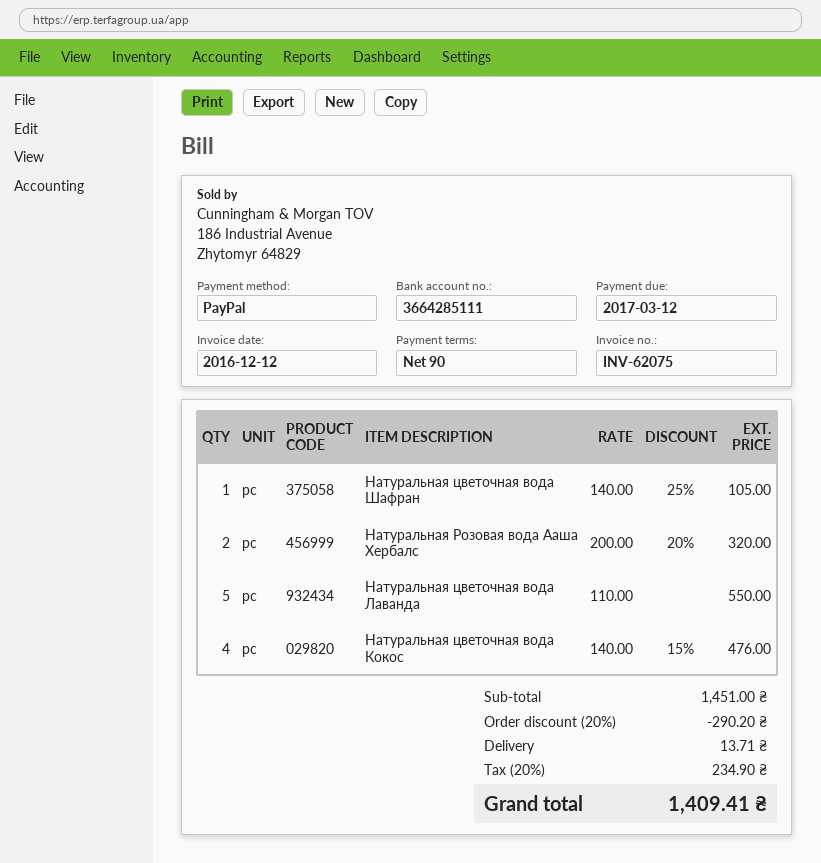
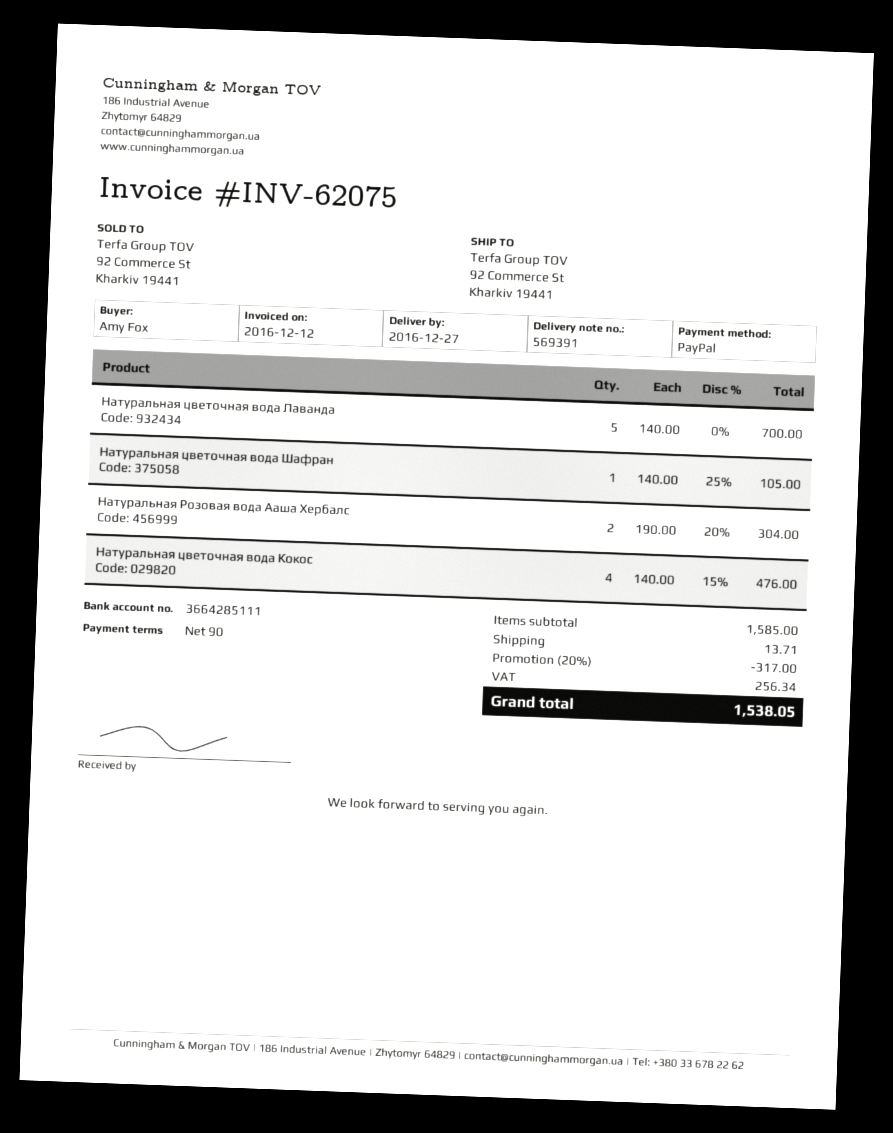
Натуральная Розовая вода Ааша Хербалс: 2 x 200.00 - 20% = 320.00 -> 2 x 190.00 - 20% = 304.00
Натуральная цветочная вода Лаванда: 5 x 110.00 = 550.00 -> 5 x 140.00 = 700.00
subtotal: 1451.00 -> 1585.00
discount: 20% = 290.20 -> 20% = 317.00
tax: 234.90 -> 256.34
total: 1409.41 -> 1538.05

